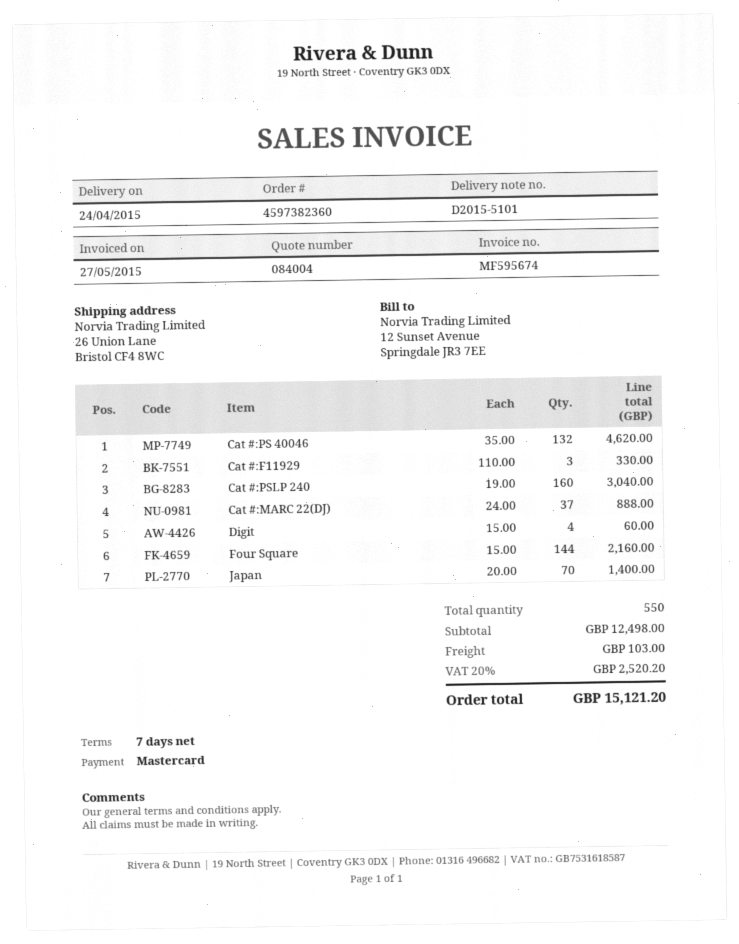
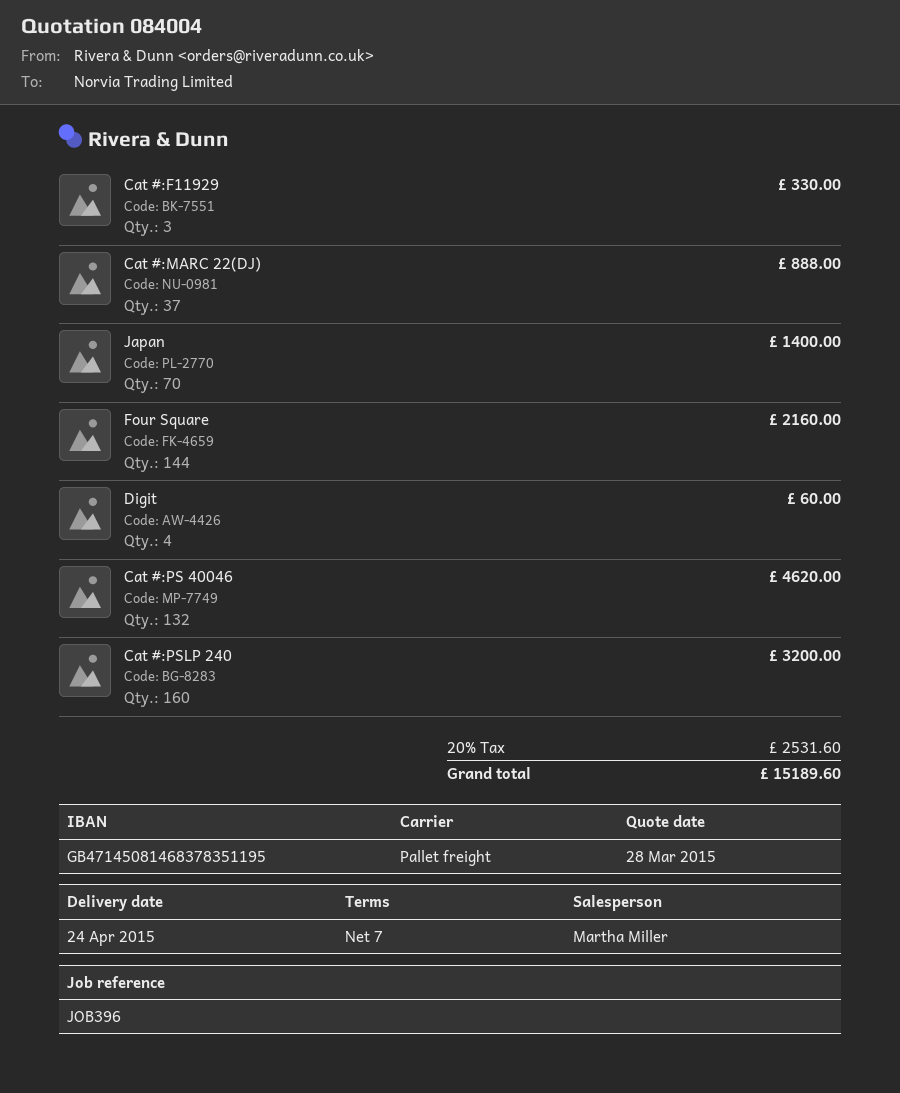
Cat #:PSLP 240: 160 for 3040.00 -> 160 for 3200.00
shipping: 103.00 -> none
tax: 20% = 2520.20 -> 20% = 2531.60
total: 15121.20 -> 15189.60

